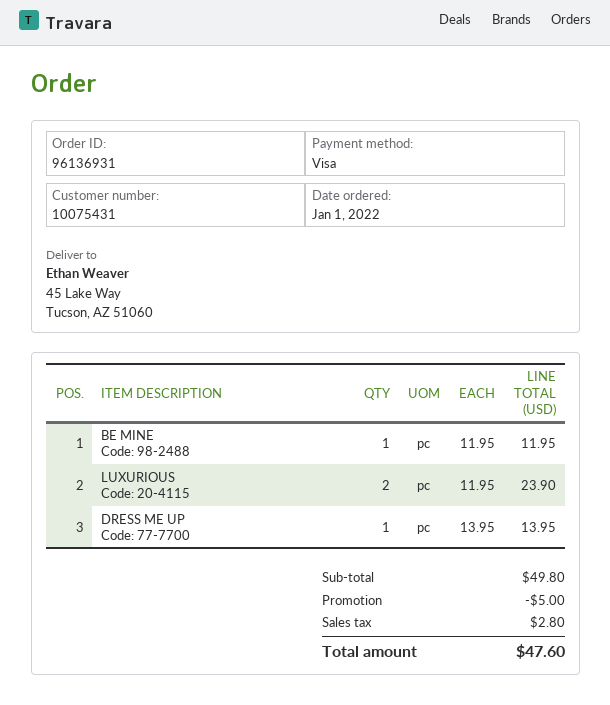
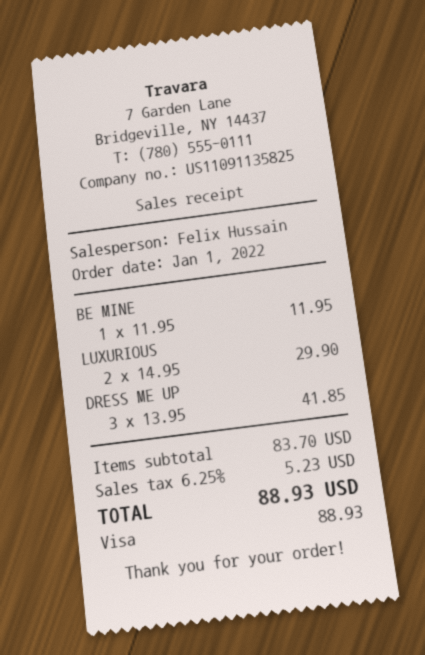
LUXURIOUS: 2 x 11.95 = 23.90 -> 2 x 14.95 = 29.90
DRESS ME UP: 1 x 13.95 = 13.95 -> 3 x 13.95 = 41.85
subtotal: 49.80 -> 83.70
discount: 5.00 -> none
tax: 2.80 -> 5.23
total: 47.60 -> 88.93

